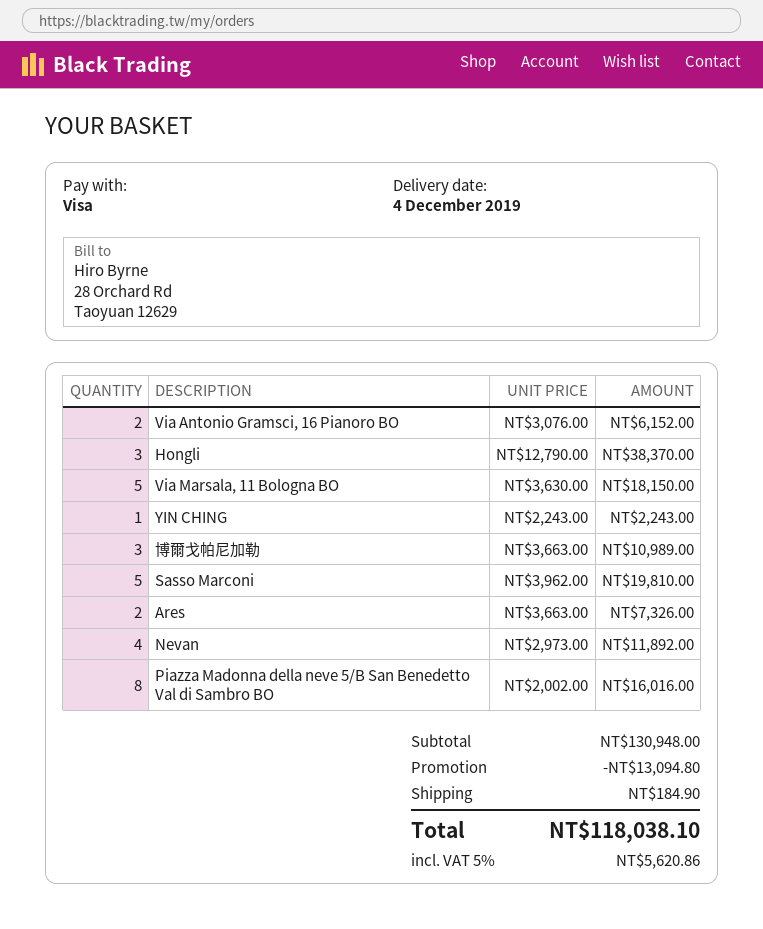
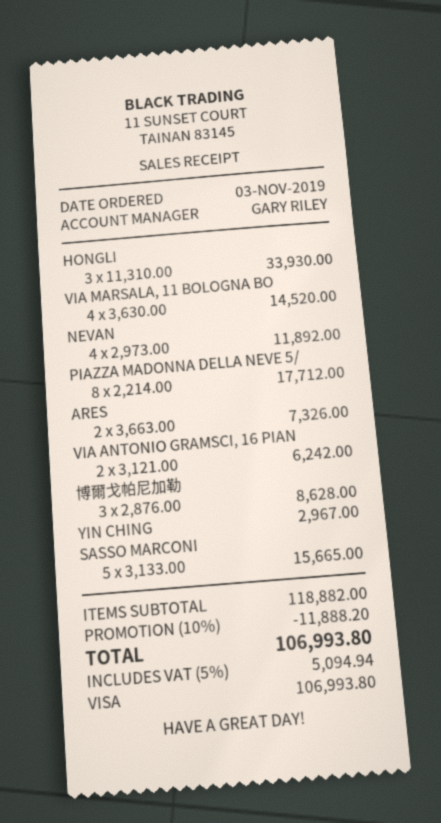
Via Antonio Gramsci, 16 Pianoro BO: 2 x 3076.00 = 6152.00 -> 2 x 3121.00 = 6242.00
Hongli: 3 x 12790.00 = 38370.00 -> 3 x 11310.00 = 33930.00
Via Marsala, 11 Bologna BO: 5 x 3630.00 = 18150.00 -> 4 x 3630.00 = 14520.00
YIN CHING: 1 x 2243.00 = 2243.00 -> 1 x 2967.00 = 2967.00
博爾戈帕尼加勒: 3 x 3663.00 = 10989.00 -> 3 x 2876.00 = 8628.00
Sasso Marconi: 5 x 3962.00 = 19810.00 -> 5 x 3133.00 = 15665.00
Piazza Madonna della neve 5/B San Benedetto Val di Sambro BO: 8 x 2002.00 = 16016.00 -> 8 x 2214.00 = 17712.00
subtotal: 130948.00 -> 118882.00
discount: 13094.80 -> 11888.20
shipping: 184.90 -> none
tax: 5% = 5620.86 -> 5% = 5094.94
total: 118038.10 -> 106993.80

